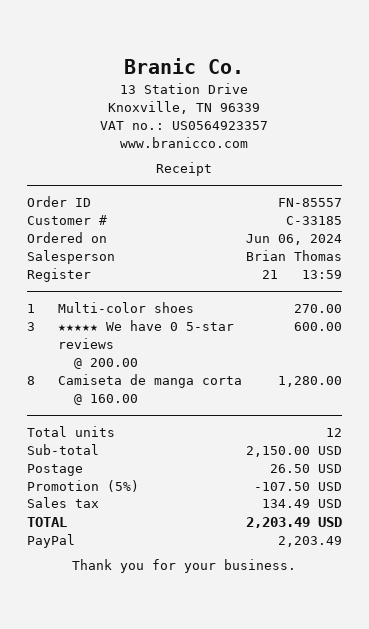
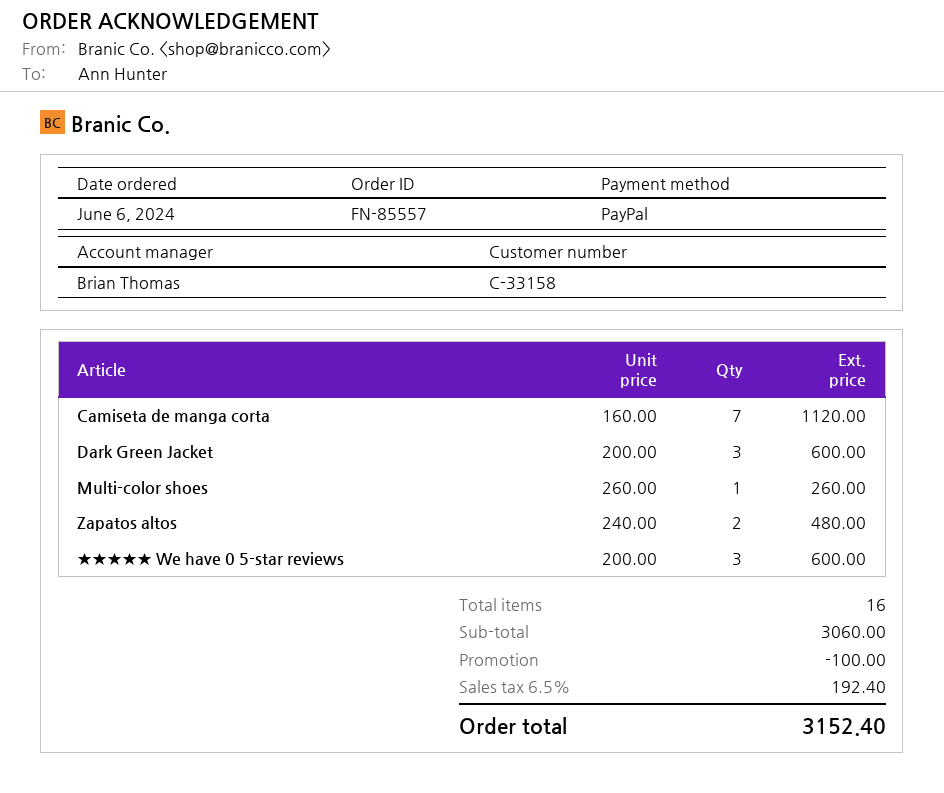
customer number: C-33185 -> C-33158
Multi-color shoes: 1 x 270.00 = 270.00 -> 1 x 260.00 = 260.00
Camiseta de manga corta: 8 x 160.00 = 1280.00 -> 7 x 160.00 = 1120.00
Dark Green Jacket: none -> 3 x 200.00 = 600.00
Zapatos altos: none -> 2 x 240.00 = 480.00
total quantity: 12 -> 16
subtotal: 2150.00 -> 3060.00
discount: 107.50 -> 100.00
shipping: 26.50 -> none
tax: 134.49 -> 192.40
total: 2203.49 -> 3152.40

